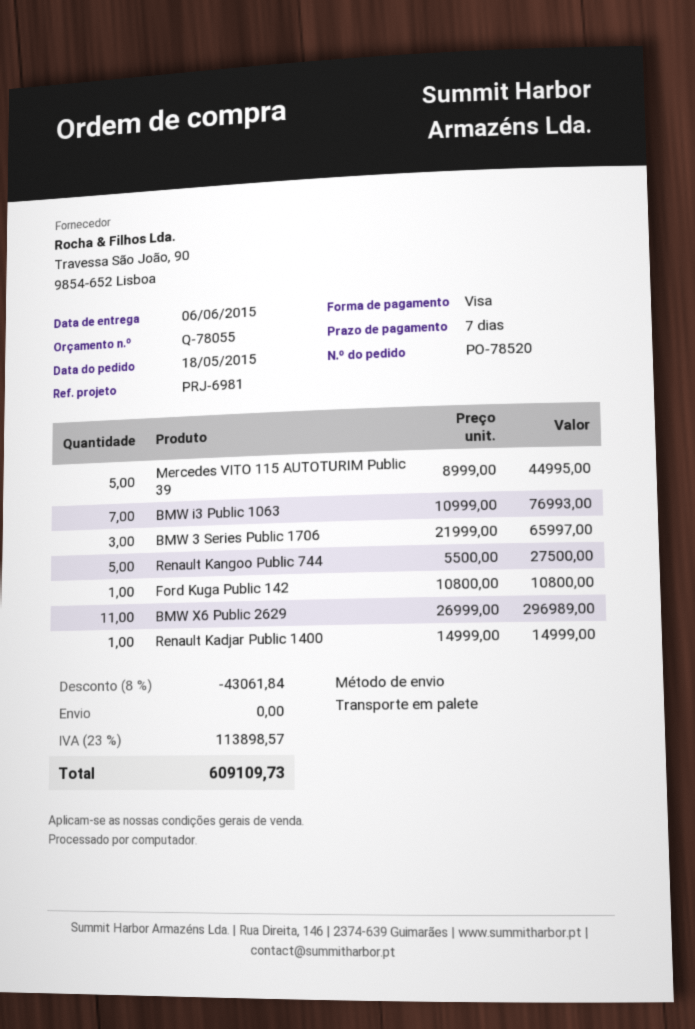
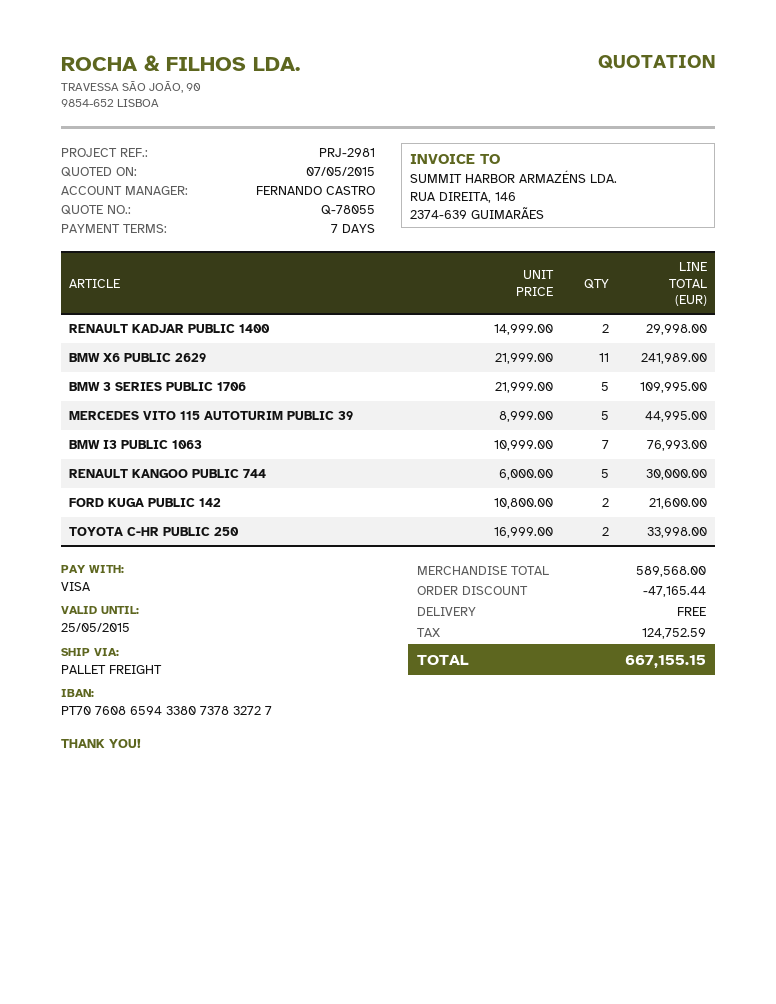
reference: PRJ-6981 -> PRJ-2981
BMW 3 Series Public 1706: 3 x 21999.00 = 65997.00 -> 5 x 21999.00 = 109995.00
Renault Kangoo Public 744: 5 x 5500.00 = 27500.00 -> 5 x 6000.00 = 30000.00
Ford Kuga Public 142: 1 x 10800.00 = 10800.00 -> 2 x 10800.00 = 21600.00
BMW X6 Public 2629: 11 x 26999.00 = 296989.00 -> 11 x 21999.00 = 241989.00
Renault Kadjar Public 1400: 1 x 14999.00 = 14999.00 -> 2 x 14999.00 = 29998.00
TOYOTA C-HR PUBLIC 250: none -> 2 x 16999.00 = 33998.00
discount: 43061.84 -> 47165.44
tax: 113898.57 -> 124752.59
total: 609109.73 -> 667155.15

